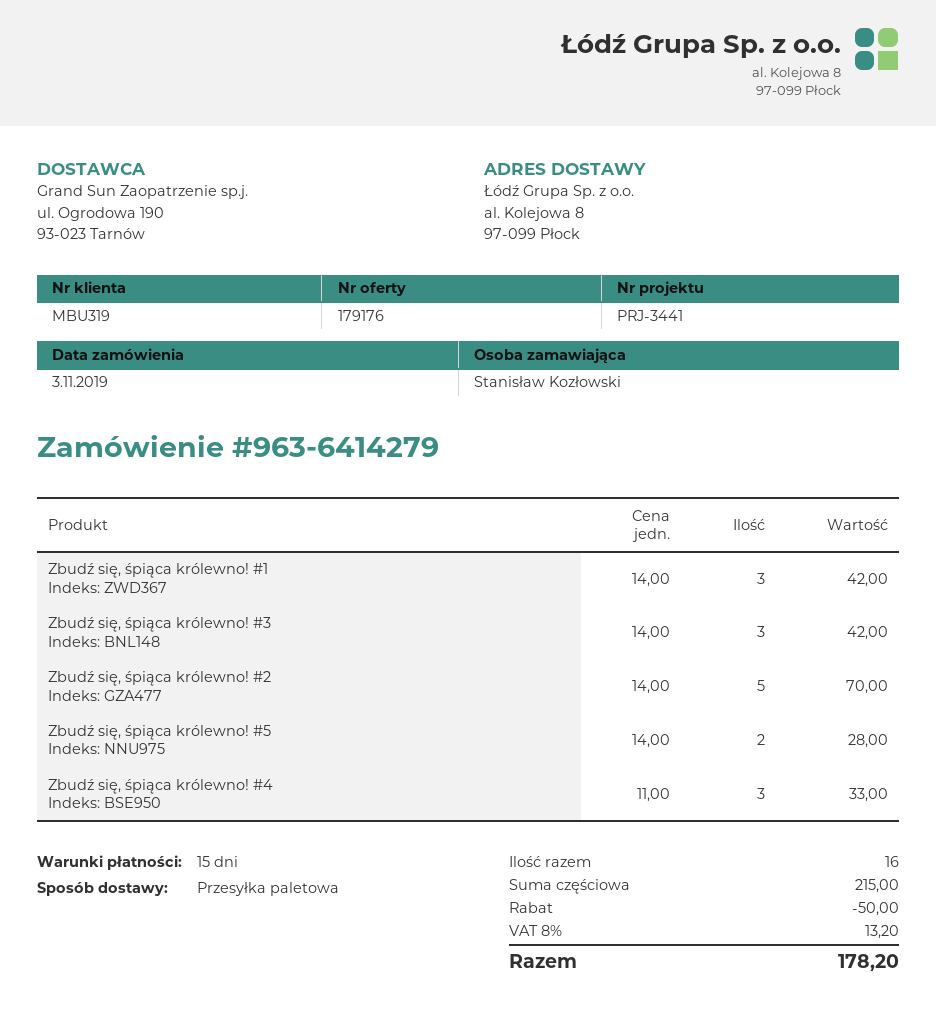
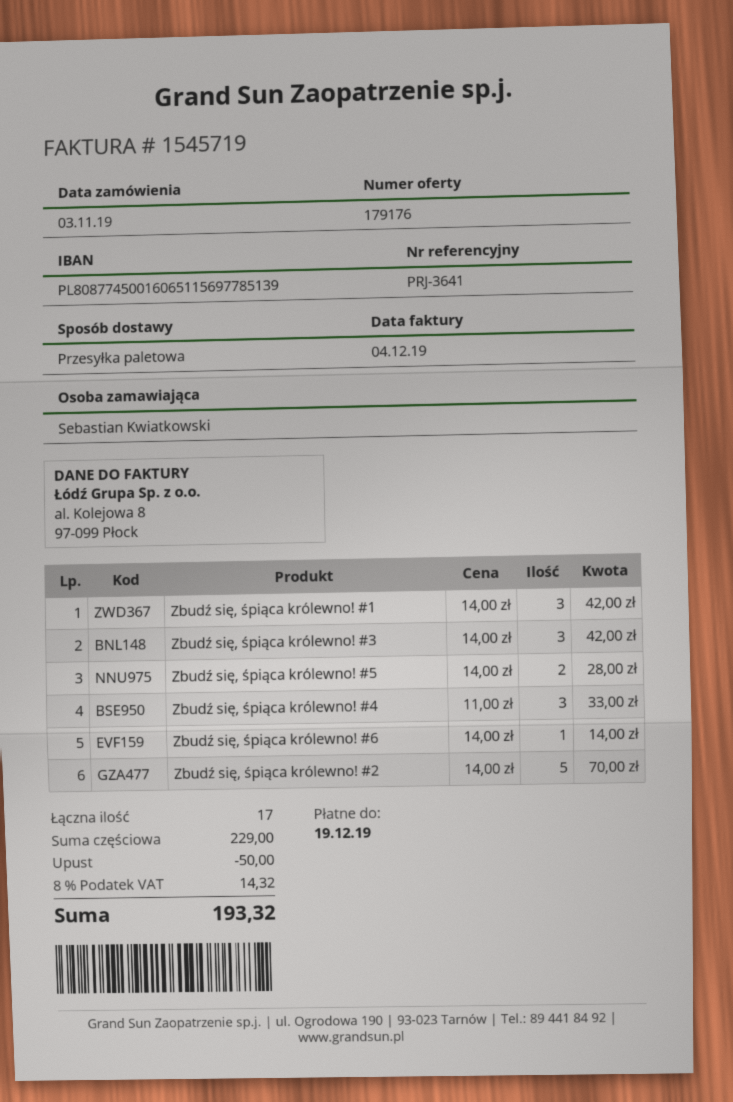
reference: PRJ-3441 -> PRJ-3641
ordered by: Stanisław Kozłowski -> Sebastian Kwiatkowski
Zbudź się, śpiąca królewno! #6: none -> 1 x 14.00 = 14.00
total quantity: 16 -> 17
subtotal: 215.00 -> 229.00
tax: 8% = 13.20 -> 8% = 14.32
total: 178.20 -> 193.32

